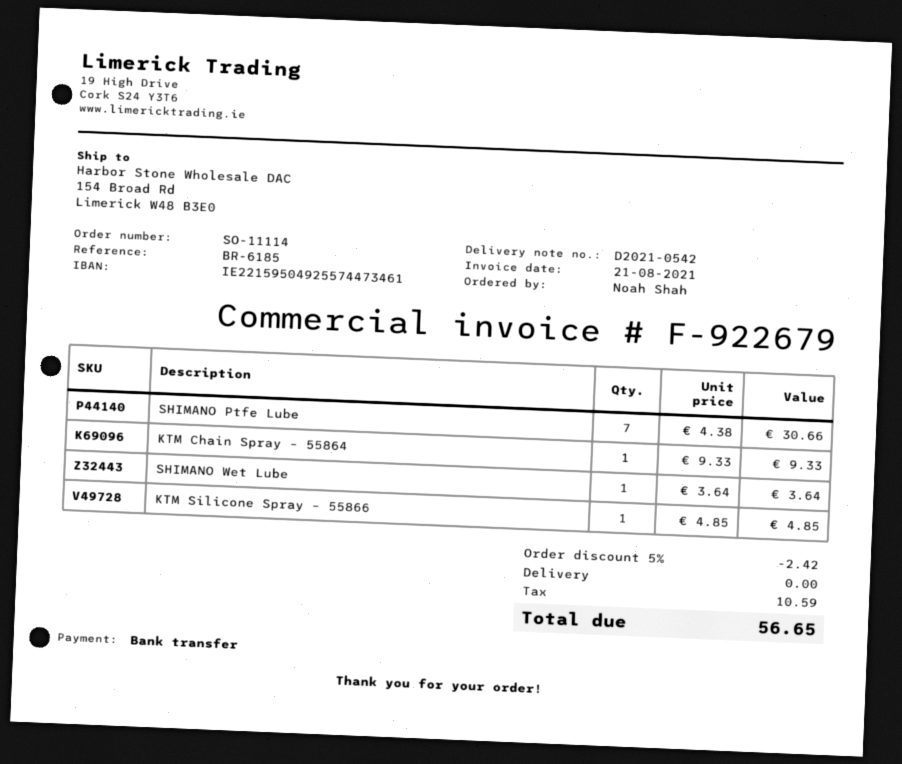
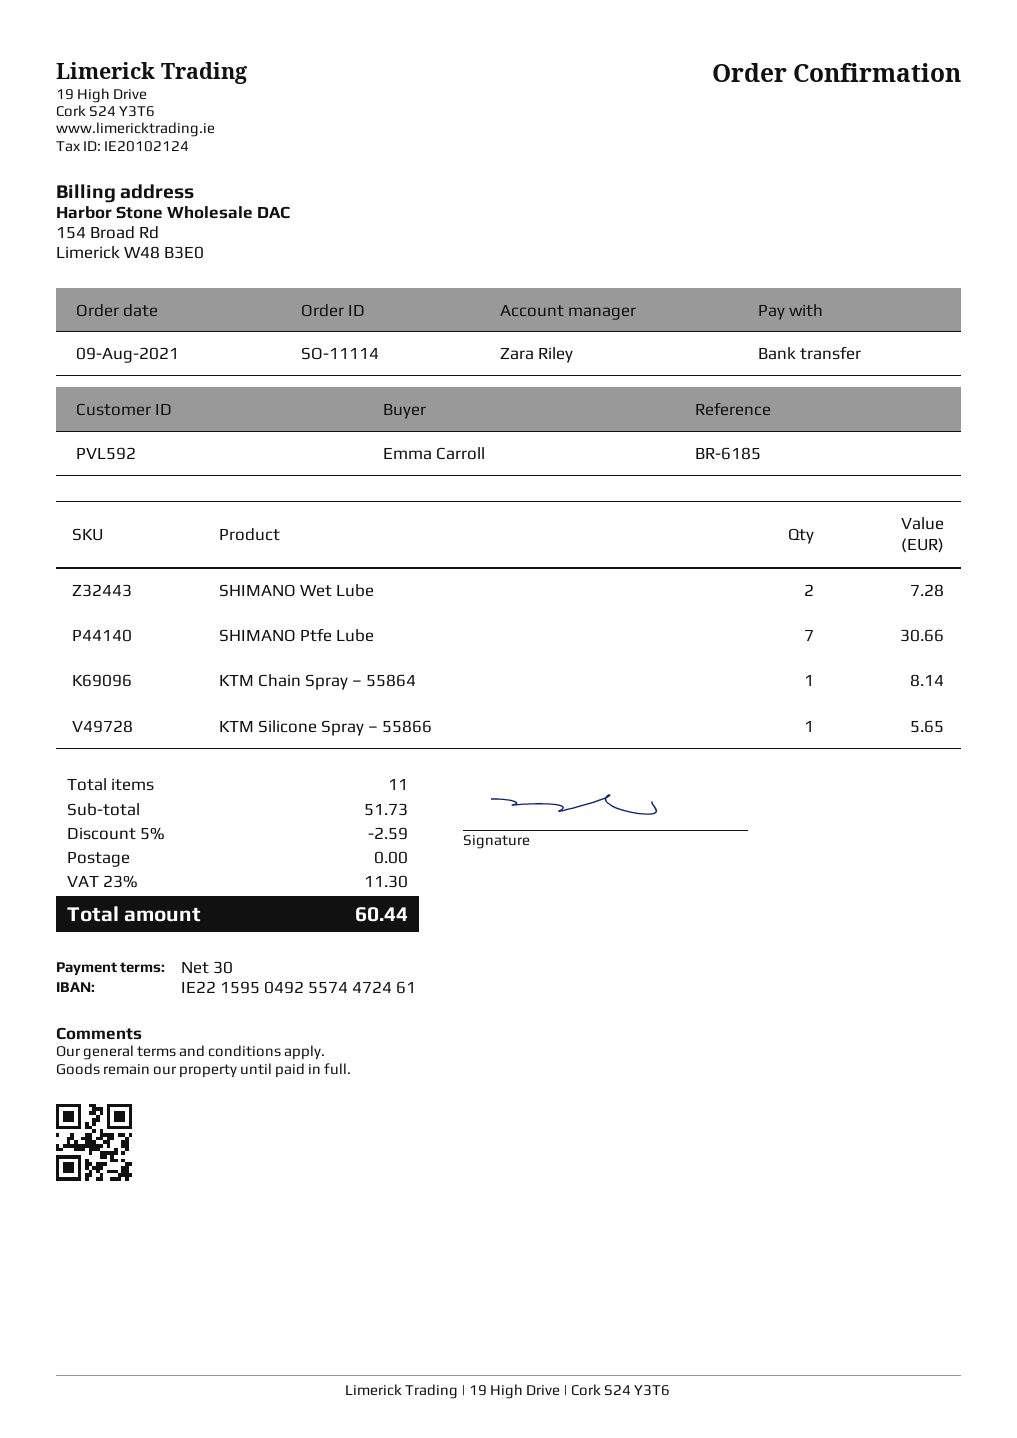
ordered by: Noah Shah -> Emma Carroll
bank account: IE22159504925574473461 -> IE22159504925574472461
KTM Chain Spray – 55864: 1 for 9.33 -> 1 for 8.14
SHIMANO Wet Lube: 1 for 3.64 -> 2 for 7.28
KTM Silicone Spray – 55866: 1 for 4.85 -> 1 for 5.65
discount: 5% = 2.42 -> 5% = 2.59
tax: 10.59 -> 11.30
total: 56.65 -> 60.44

